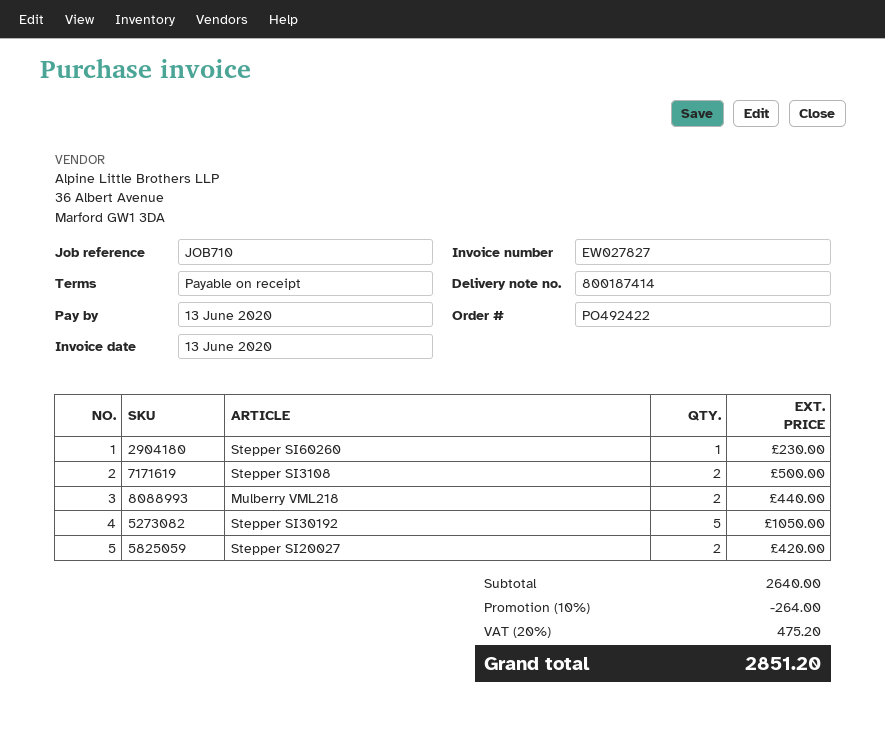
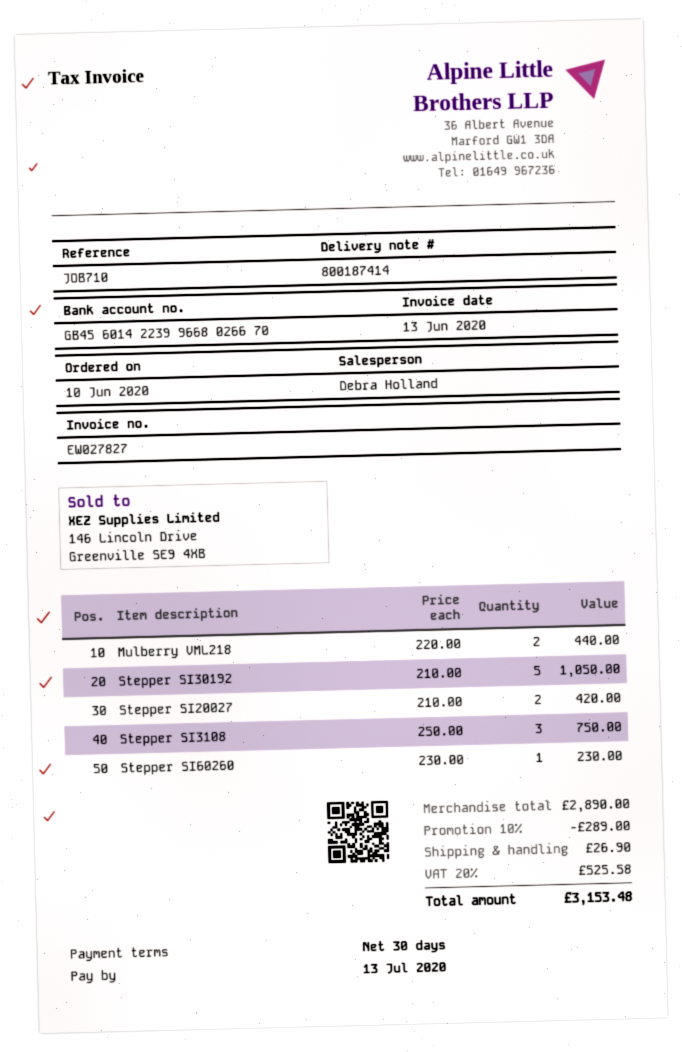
payment terms: on receipt -> 30 days
due date: 2020-06-13 -> 2020-07-13
Stepper SI3108: 2 for 500.00 -> 3 for 750.00
subtotal: 2640.00 -> 2890.00
discount: 10% = 264.00 -> 10% = 289.00
shipping: none -> 26.90
tax: 20% = 475.20 -> 20% = 525.58
total: 2851.20 -> 3153.48

